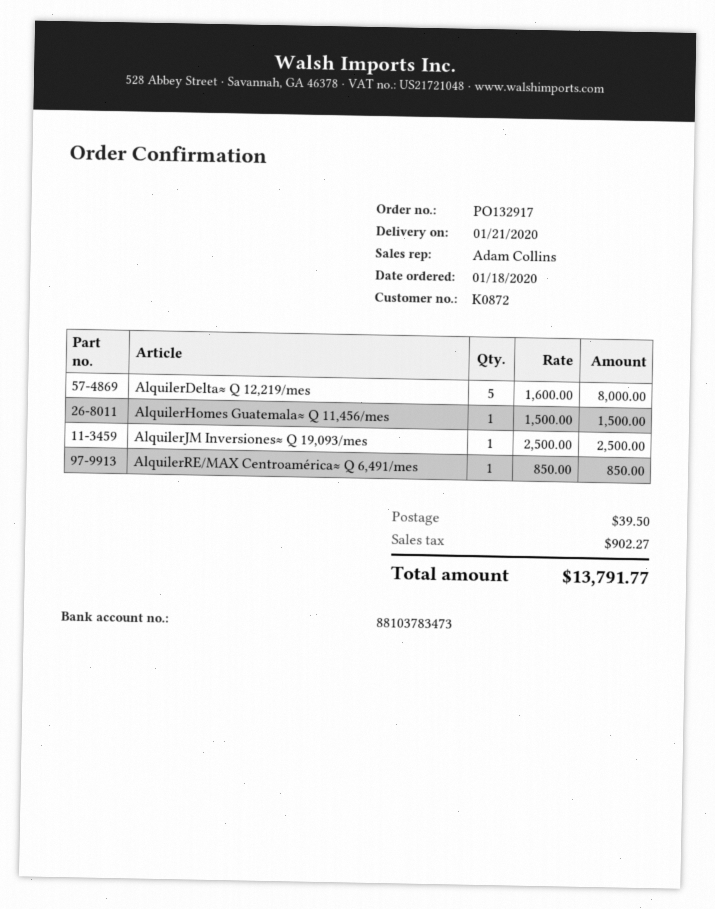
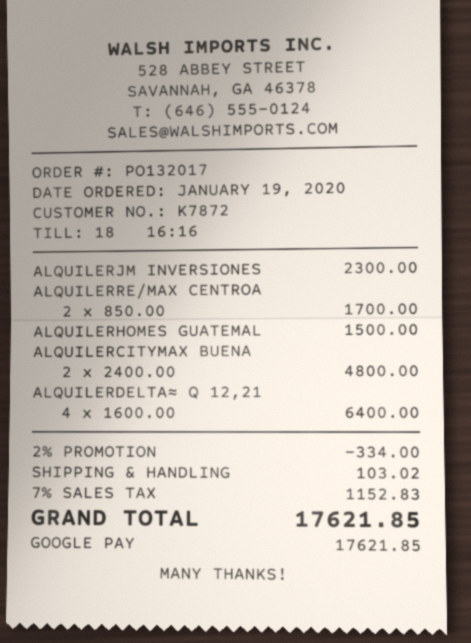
order number: PO132917 -> PO132017
order date: 2020-01-18 -> 2020-01-19
customer number: K0872 -> K7872
AlquilerDelta≈ Q 12,219/mes: 5 x 1600.00 = 8000.00 -> 4 x 1600.00 = 6400.00
AlquilerJM Inversiones≈ Q 19,093/mes: 1 x 2500.00 = 2500.00 -> 1 x 2300.00 = 2300.00
AlquilerRE/MAX Centroamérica≈ Q 6,491/mes: 1 x 850.00 = 850.00 -> 2 x 850.00 = 1700.00
ALQUILERCITYMAX BUENA: none -> 2 x 2400.00 = 4800.00
discount: none -> 2% = 334.00
shipping: 39.50 -> 103.02
tax: 902.27 -> 1152.83
total: 13791.77 -> 17621.85

